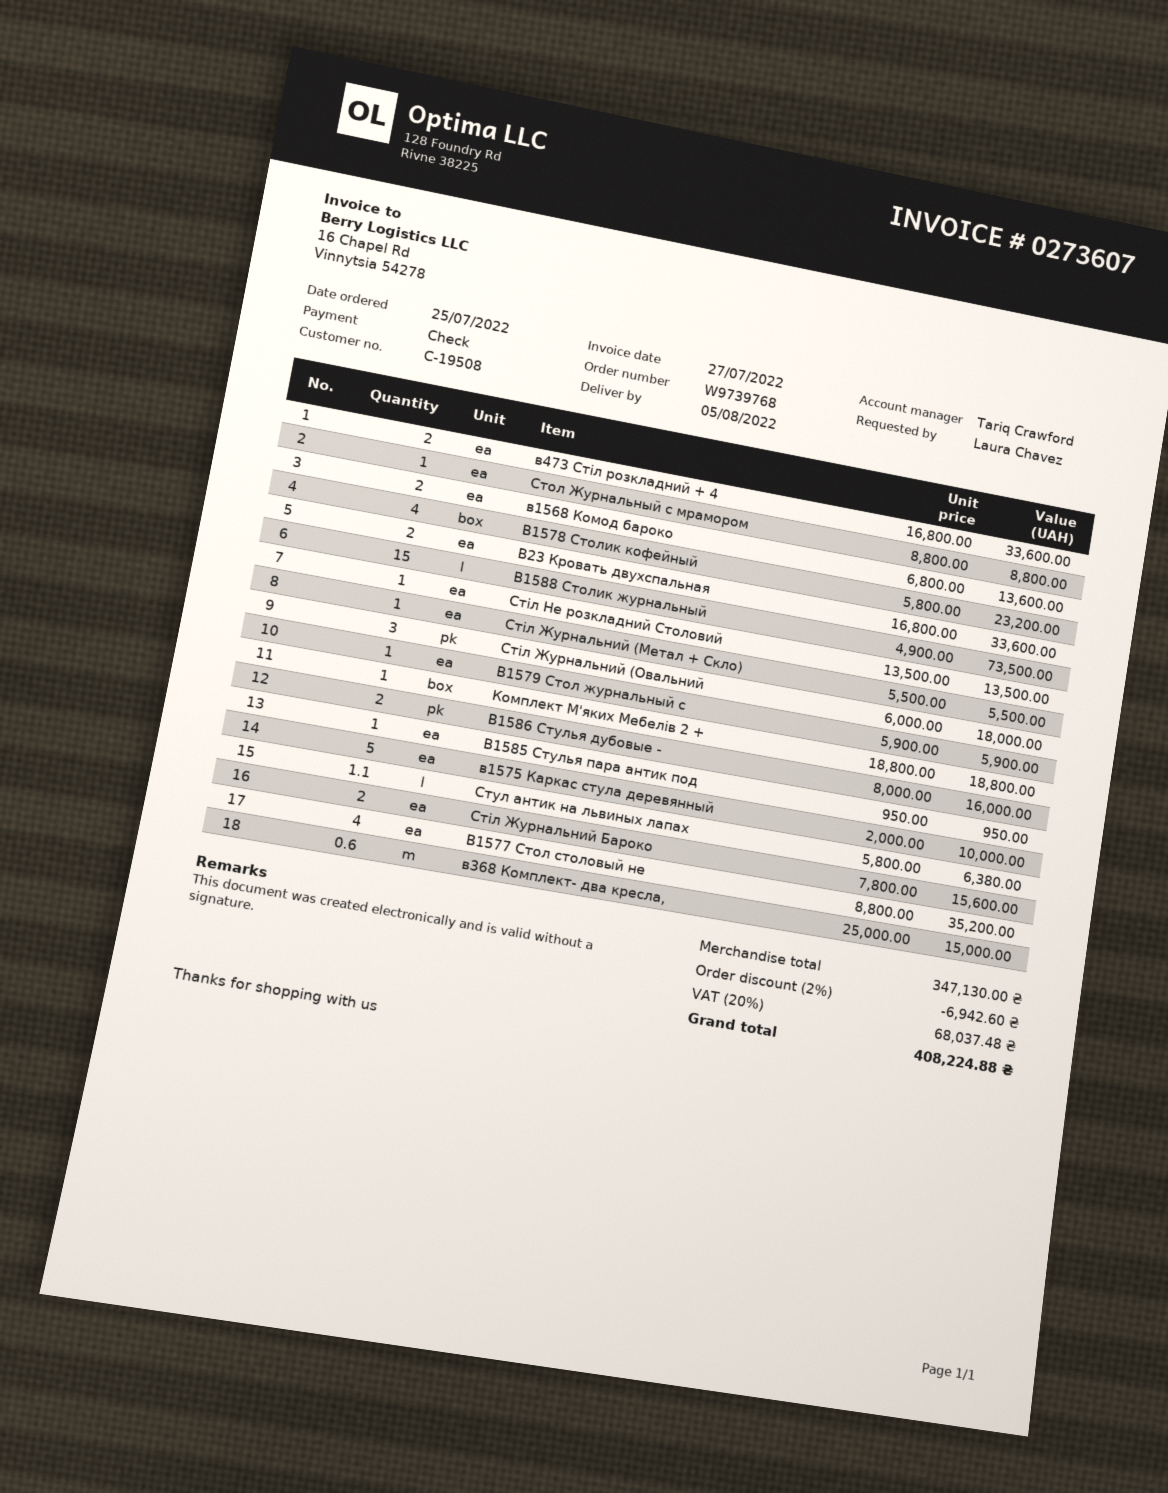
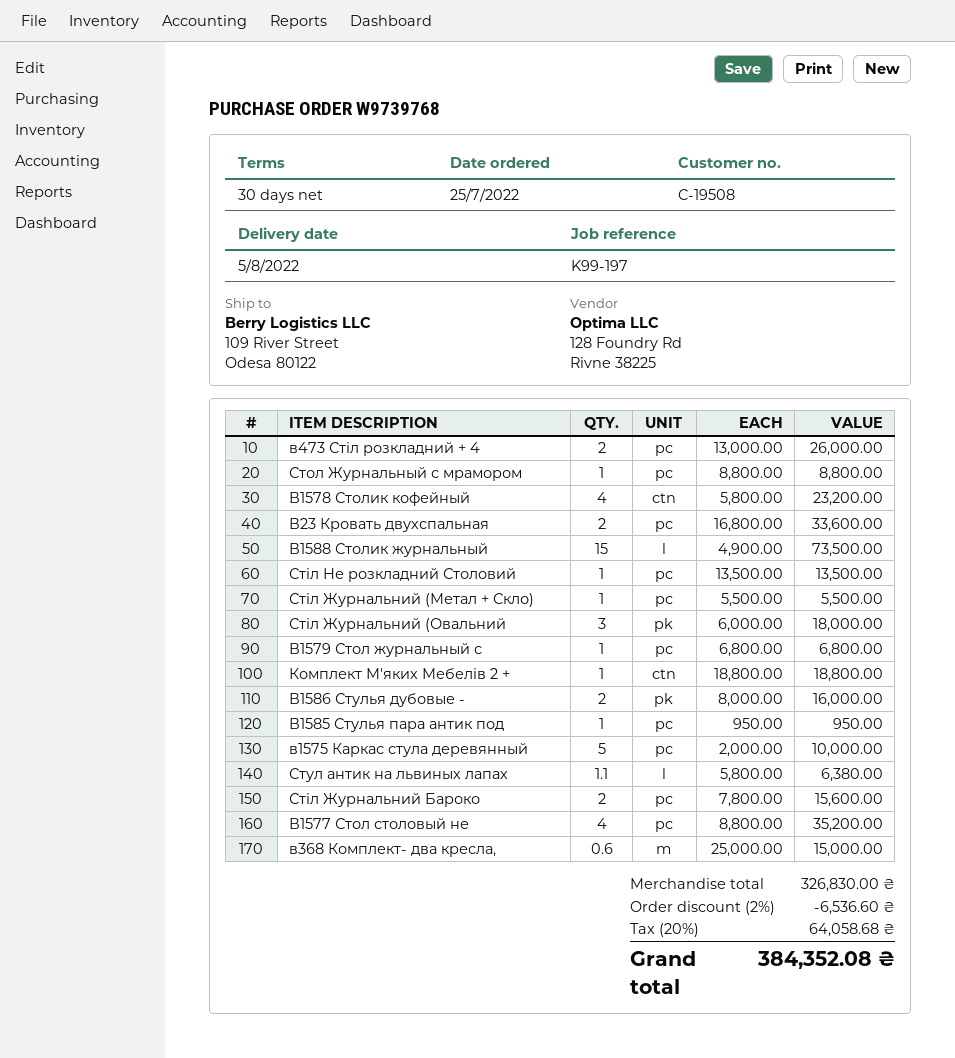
в473 Стіл розкладний + 4: 2 x 16800.00 = 33600.00 -> 2 x 13000.00 = 26000.00
в1568 Комод бароко: 2 x 6800.00 = 13600.00 -> none
В1579 Стол журнальный с: 1 x 5900.00 = 5900.00 -> 1 x 6800.00 = 6800.00
subtotal: 347130.00 -> 326830.00
discount: 2% = 6942.60 -> 2% = 6536.60
tax: 20% = 68037.48 -> 20% = 64058.68
total: 408224.88 -> 384352.08

